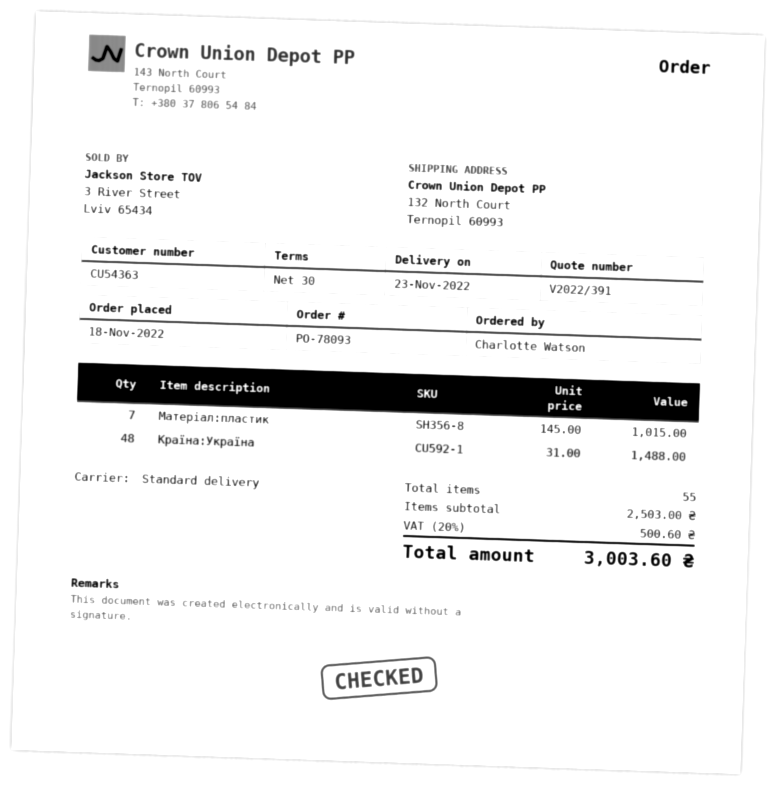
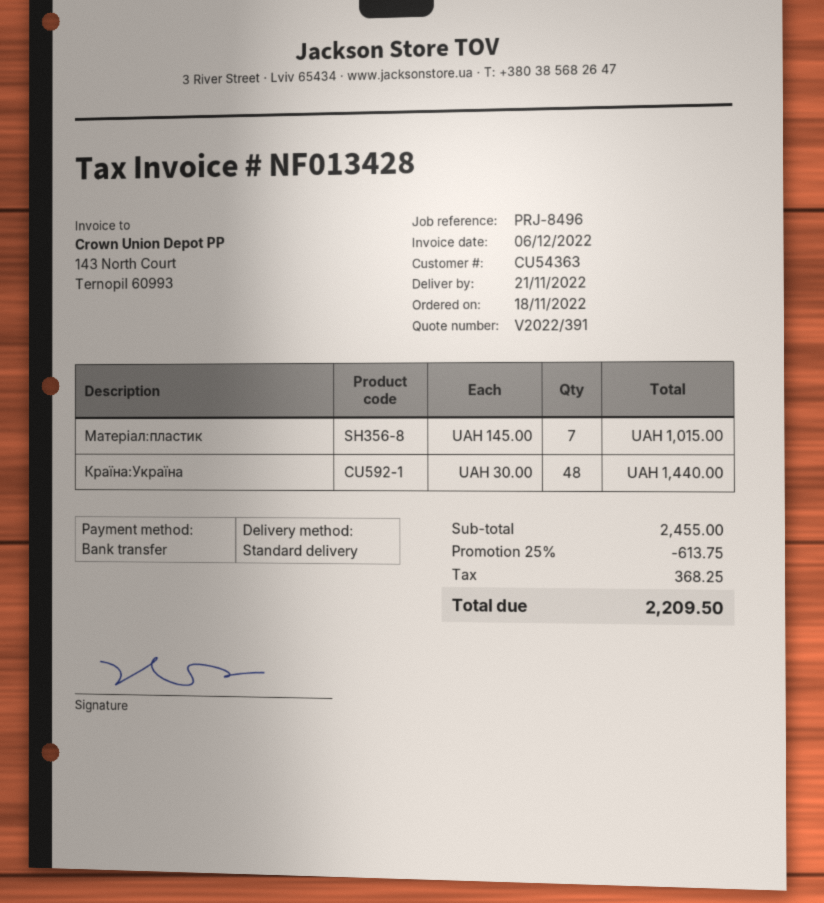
delivery date: 2022-11-23 -> 2022-11-21
Країна:Україна: 48 x 31.00 = 1488.00 -> 48 x 30.00 = 1440.00
subtotal: 2503.00 -> 2455.00
discount: none -> 25% = 613.75
tax: 500.60 -> 368.25
total: 3003.60 -> 2209.50

